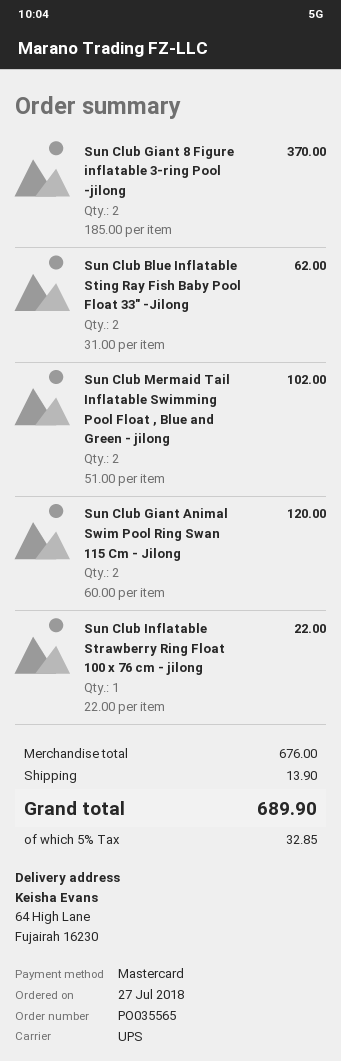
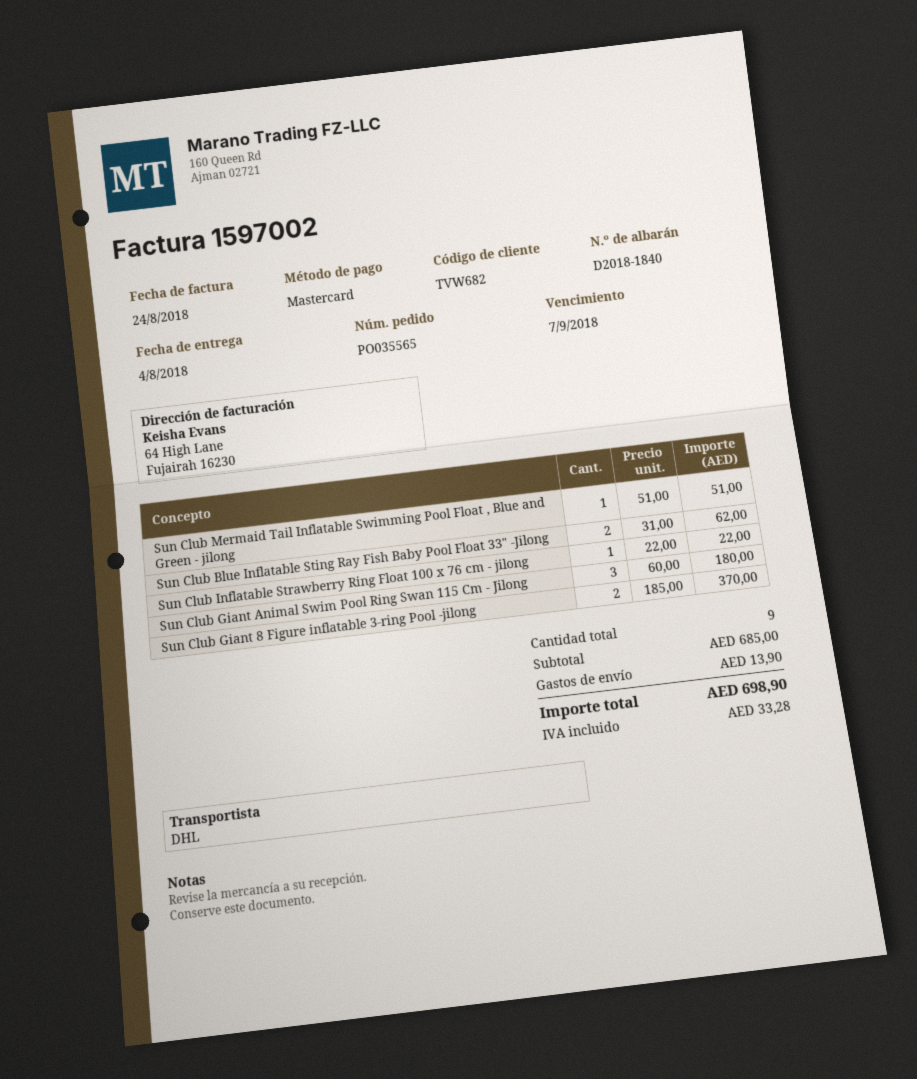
shipping method: UPS -> DHL
Sun Club Mermaid Tail Inflatable Swimming Pool Float , Blue and Green - jilong: 2 x 51.00 = 102.00 -> 1 x 51.00 = 51.00
Sun Club Giant Animal Swim Pool Ring Swan 115 Cm - Jilong: 2 x 60.00 = 120.00 -> 3 x 60.00 = 180.00
subtotal: 676.00 -> 685.00
tax: 32.85 -> 33.28
total: 689.90 -> 698.90

